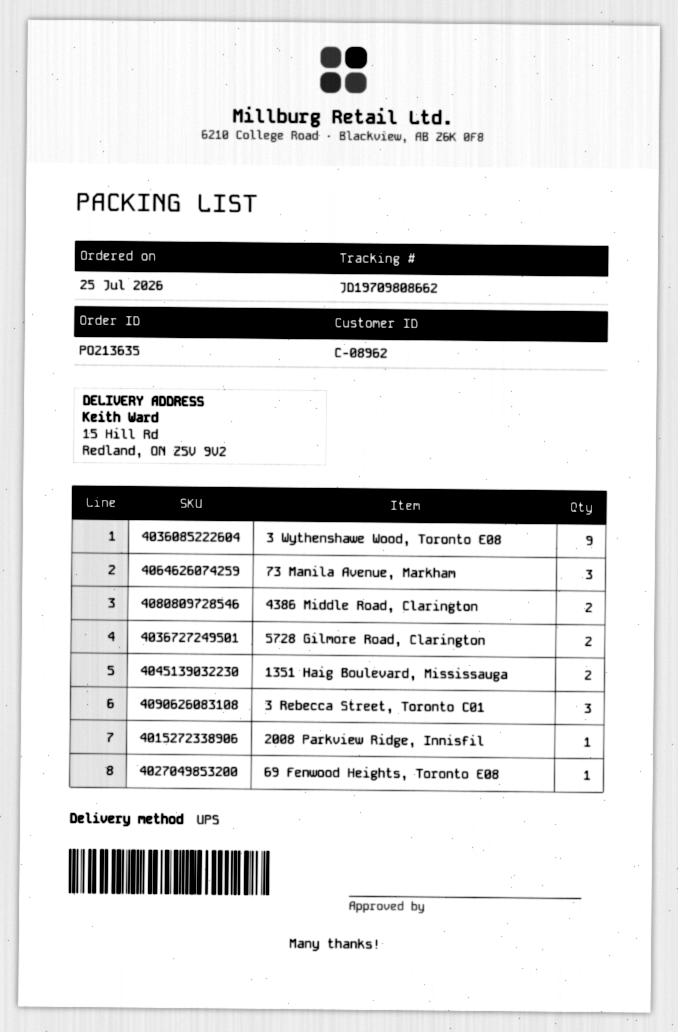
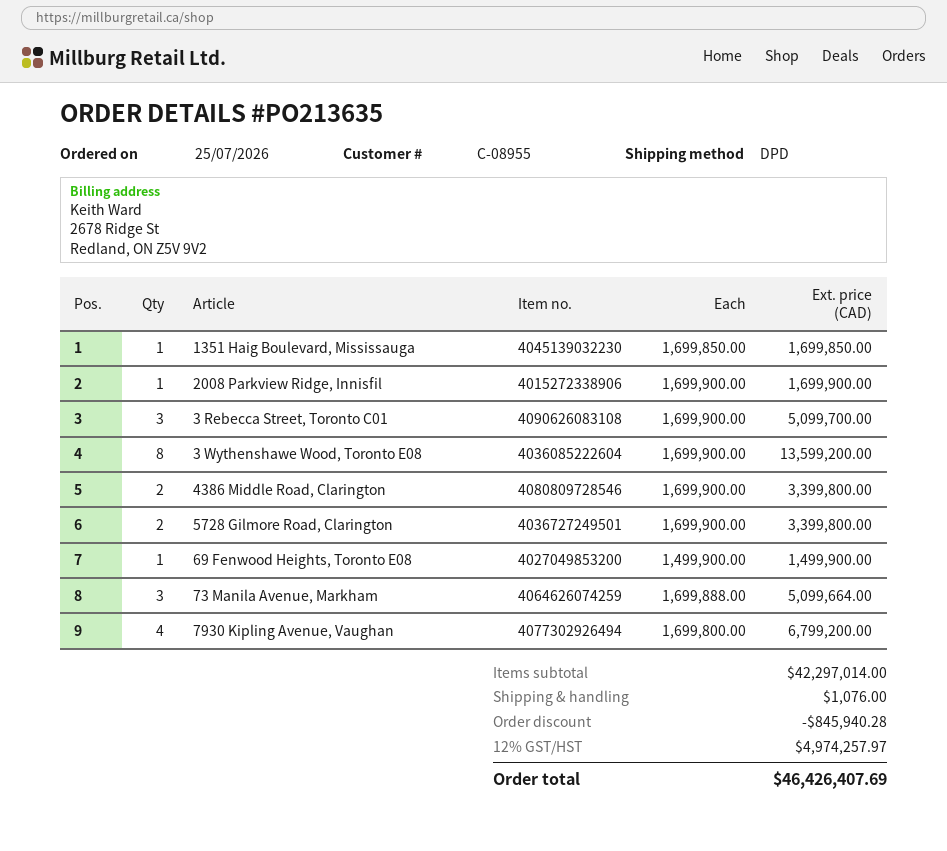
customer number: C-08962 -> C-08955
shipping method: UPS -> DPD
3 Wythenshawe Wood, Toronto E08: 9 -> 8
1351 Haig Boulevard, Mississauga: 2 -> 1
7930 Kipling Avenue, Vaughan: none -> 4

